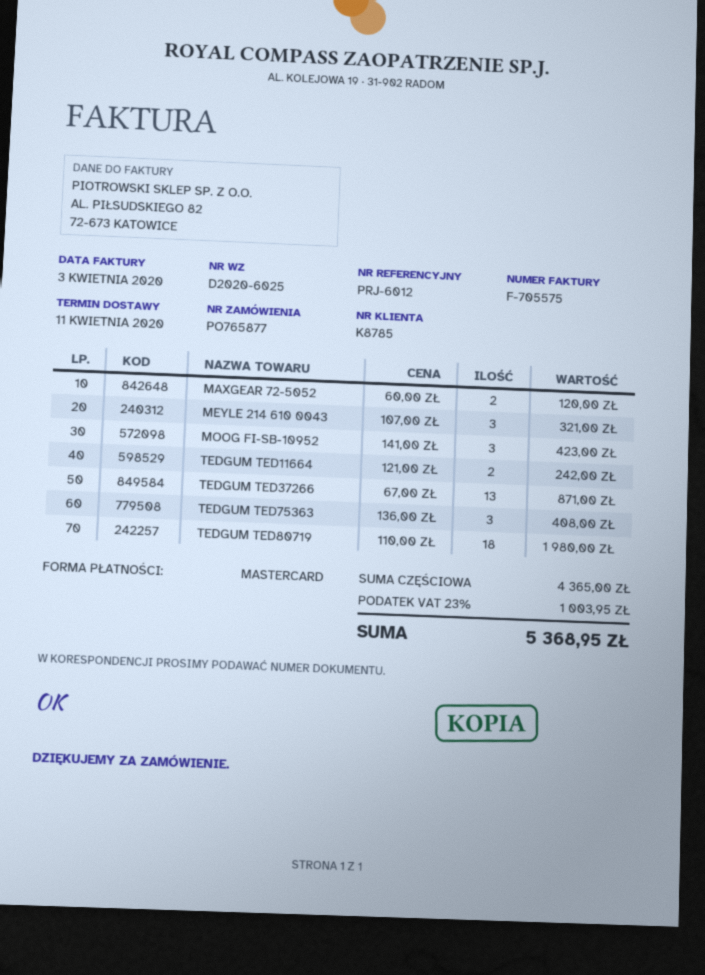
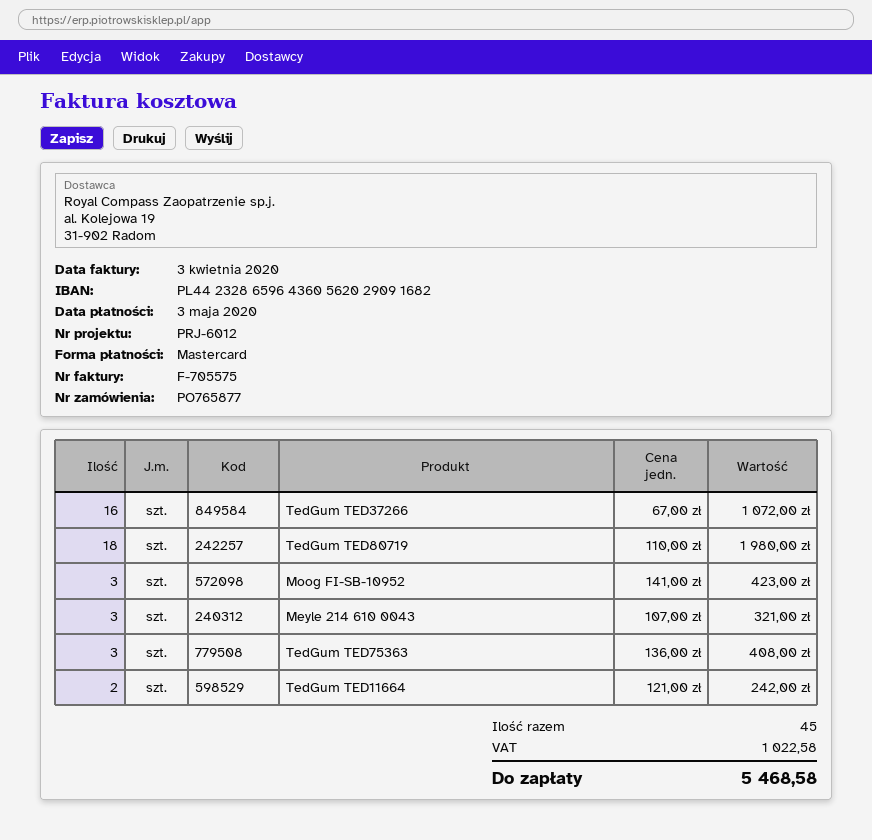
MAXGEAR 72-5052: 2 x 60.00 = 120.00 -> none
TEDGUM TED37266: 13 x 67.00 = 871.00 -> 16 x 67.00 = 1072.00
tax: 1003.95 -> 1022.58
total: 5368.95 -> 5468.58

